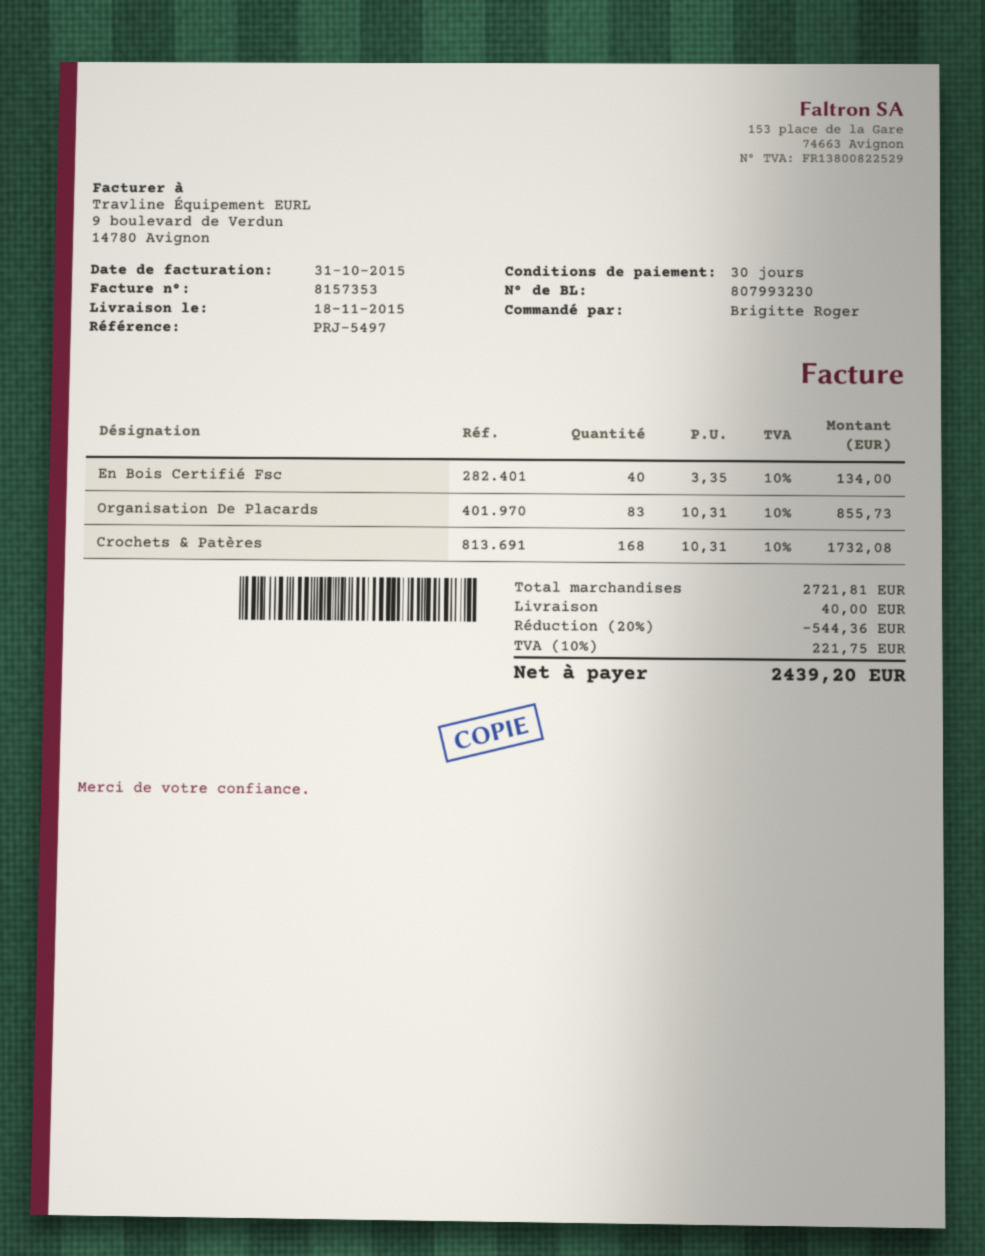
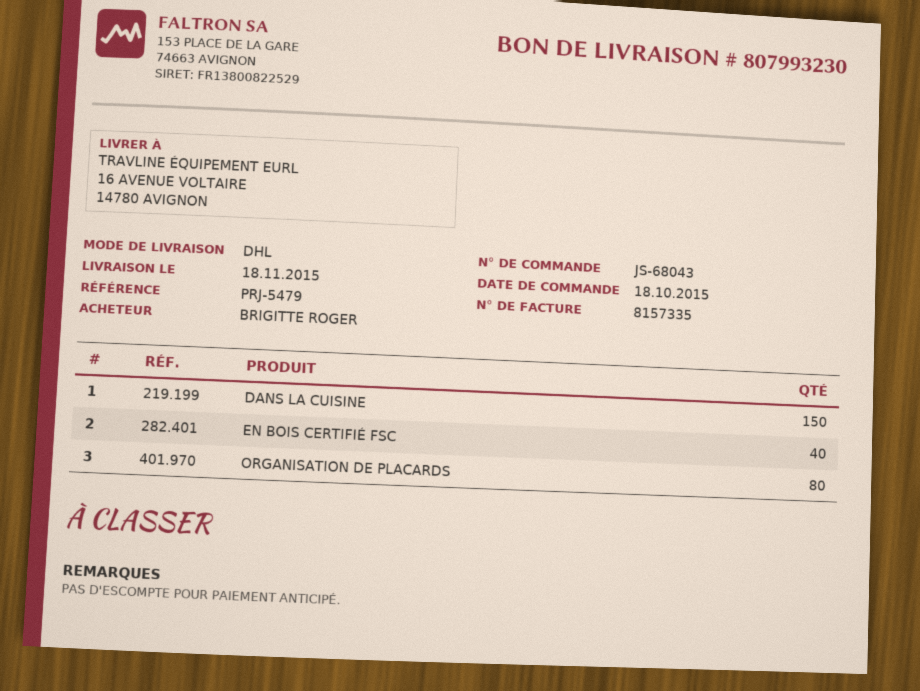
invoice number: 8157353 -> 8157335
reference: PRJ-5497 -> PRJ-5479
Organisation De Placards: 83 -> 80
Crochets & Patères: 168 -> none
DANS LA CUISINE: none -> 150

